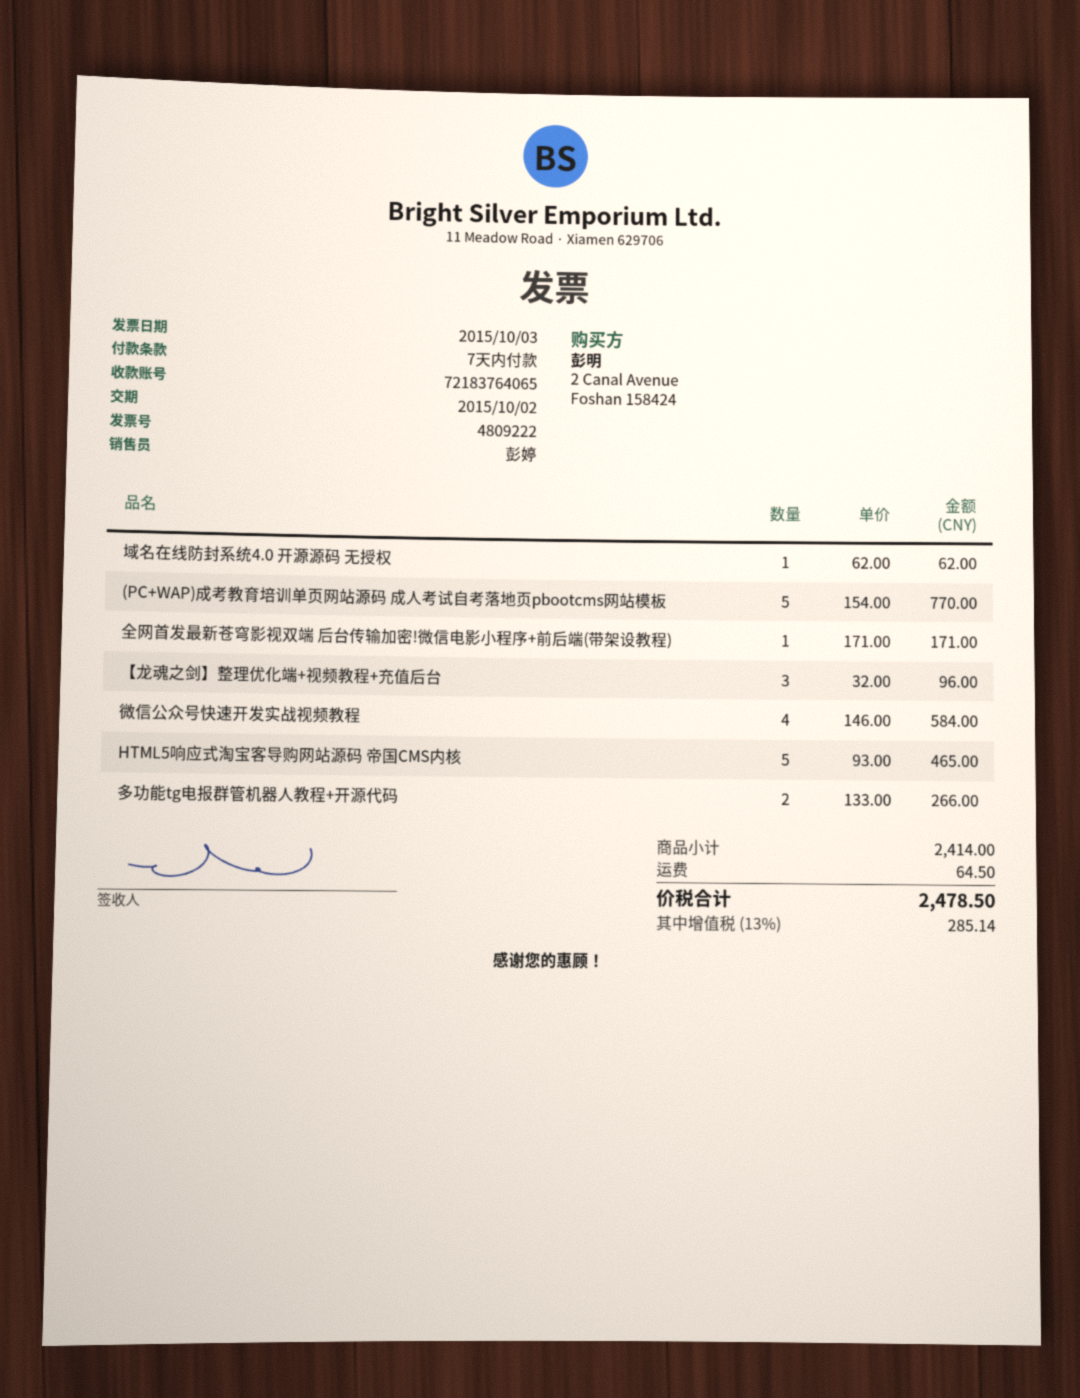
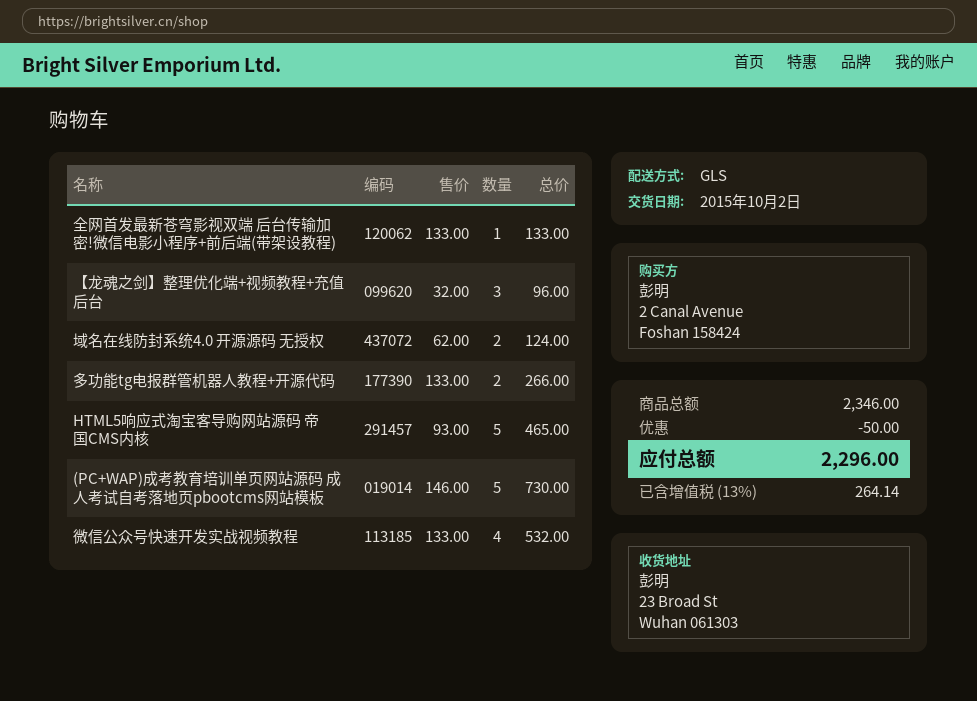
域名在线防封系统4.0 开源源码 无授权: 1 x 62.00 = 62.00 -> 2 x 62.00 = 124.00
(PC+WAP)成考教育培训单页网站源码 成人考试自考落地页pbootcms网站模板: 5 x 154.00 = 770.00 -> 5 x 146.00 = 730.00
全网首发最新苍穹影视双端 后台传输加密!微信电影小程序+前后端(带架设教程): 1 x 171.00 = 171.00 -> 1 x 133.00 = 133.00
微信公众号快速开发实战视频教程: 4 x 146.00 = 584.00 -> 4 x 133.00 = 532.00
subtotal: 2414.00 -> 2346.00
discount: none -> 50.00
shipping: 64.50 -> none
tax: 13% = 285.14 -> 13% = 264.14
total: 2478.50 -> 2296.00

